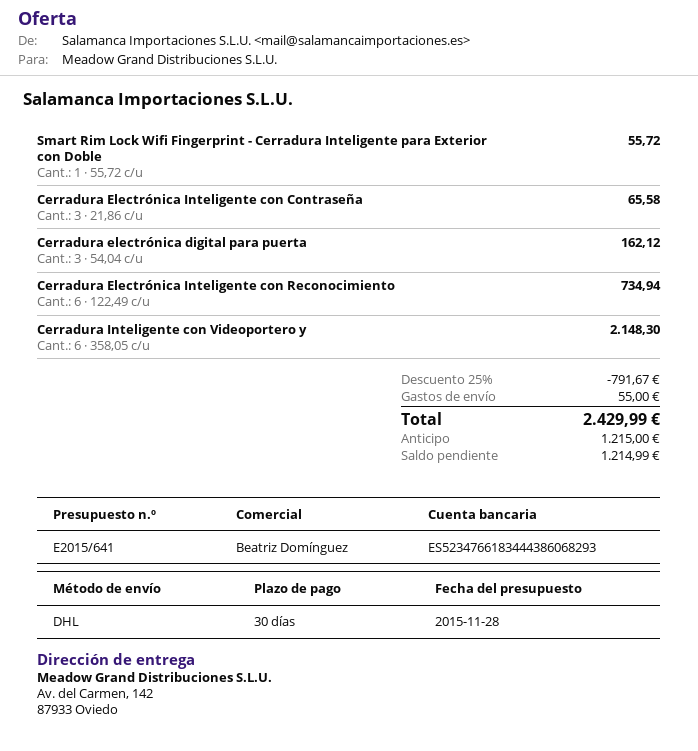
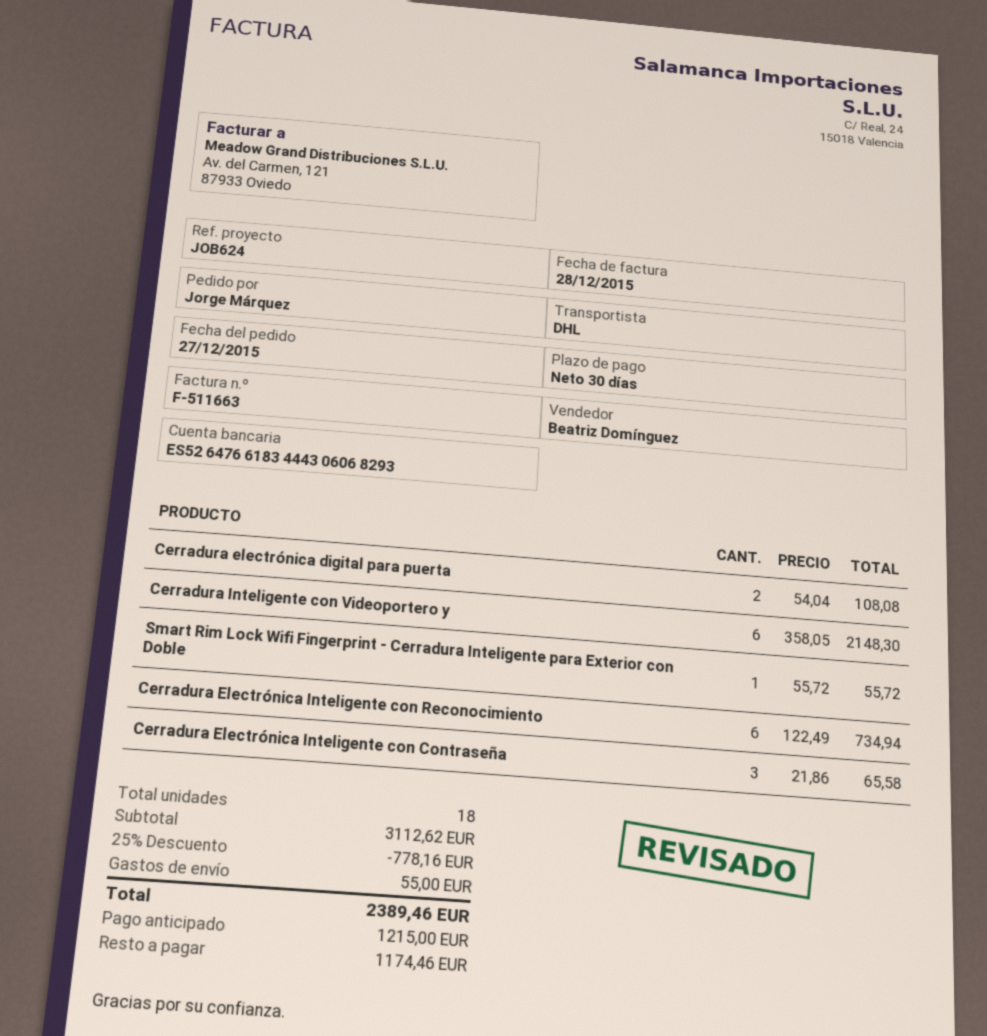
bank account: ES5234766183444386068293 -> ES5264766183444306068293
Cerradura electrónica digital para puerta: 3 x 54.04 = 162.12 -> 2 x 54.04 = 108.08
discount: 25% = 791.67 -> 25% = 778.16
total: 2429.99 -> 2389.46
balance: 1214.99 -> 1174.46

